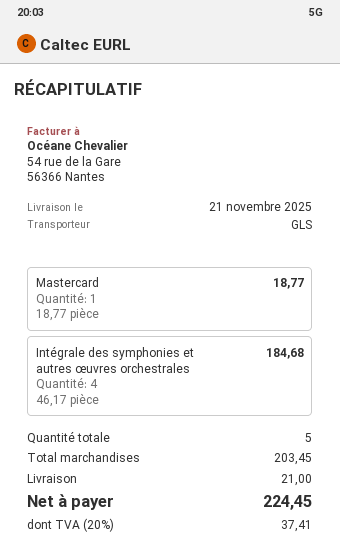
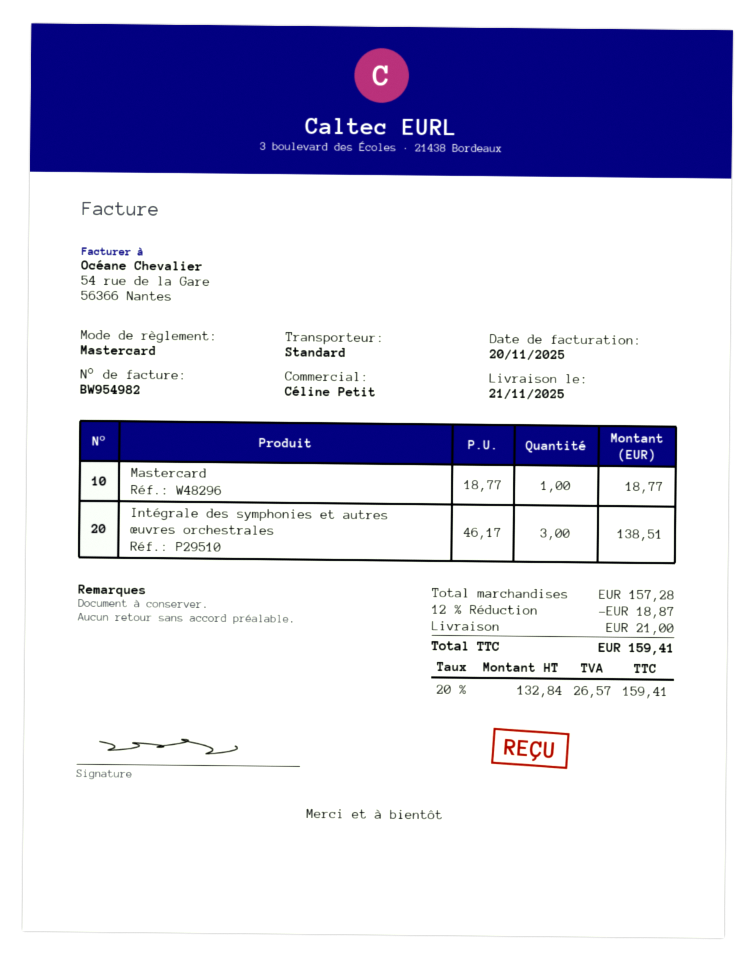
shipping method: GLS -> standard
Intégrale des symphonies et autres œuvres orchestrales: 4 x 46.17 = 184.68 -> 3 x 46.17 = 138.51
subtotal: 203.45 -> 157.28
discount: none -> 12% = 18.87
tax: 20% = 37.41 -> 20% = 26.57
total: 224.45 -> 159.41

